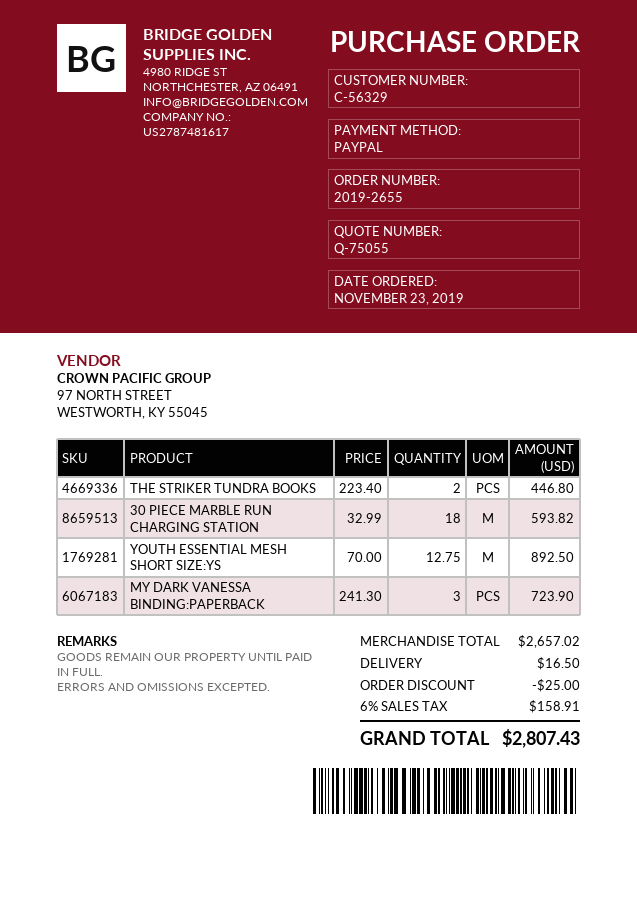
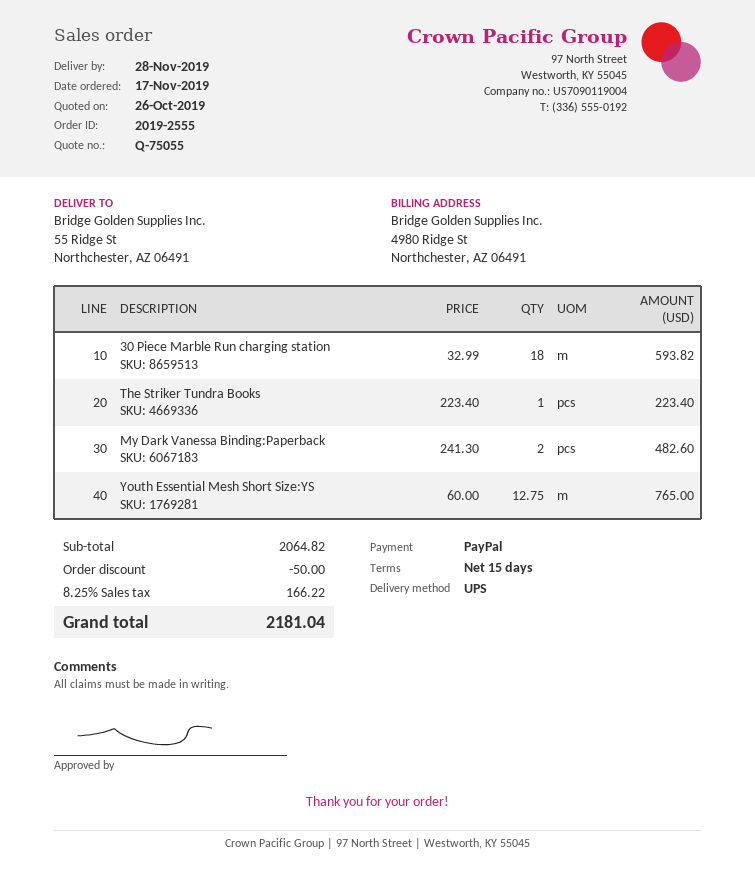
order number: 2019-2655 -> 2019-2555
order date: 2019-11-23 -> 2019-11-17
THE STRIKER TUNDRA BOOKS: 2 x 223.40 = 446.80 -> 1 x 223.40 = 223.40
YOUTH ESSENTIAL MESH SHORT SIZE:YS: 12.75 x 70.00 = 892.50 -> 12.75 x 60.00 = 765.00
MY DARK VANESSA BINDING:PAPERBACK: 3 x 241.30 = 723.90 -> 2 x 241.30 = 482.60
subtotal: 2657.02 -> 2064.82
discount: 25.00 -> 50.00
shipping: 16.50 -> none
tax: 6% = 158.91 -> 8.25% = 166.22
total: 2807.43 -> 2181.04

